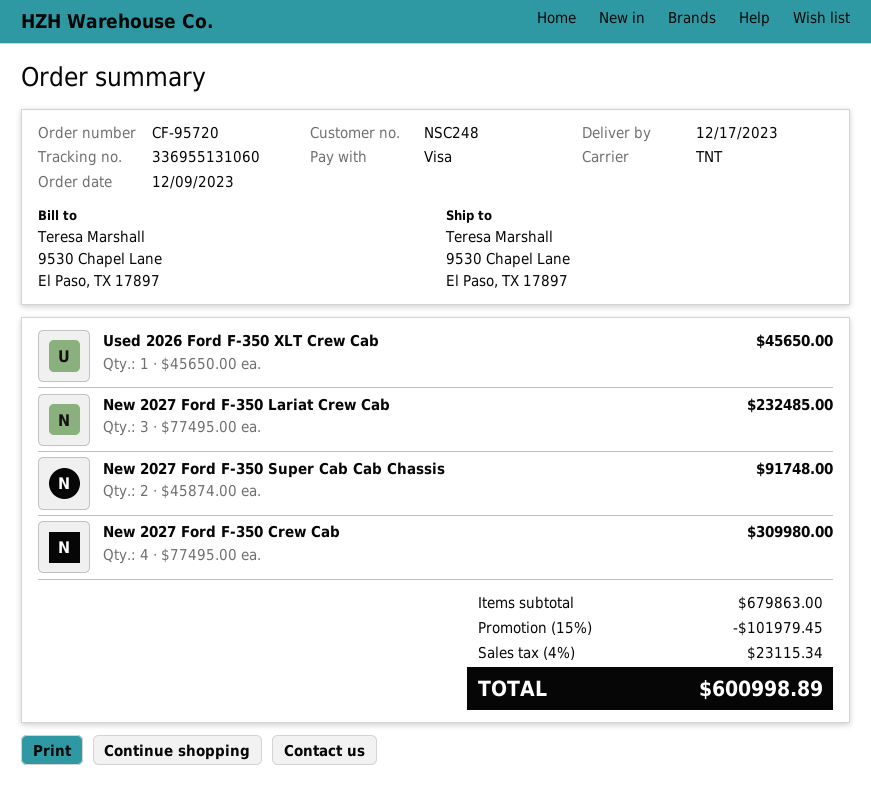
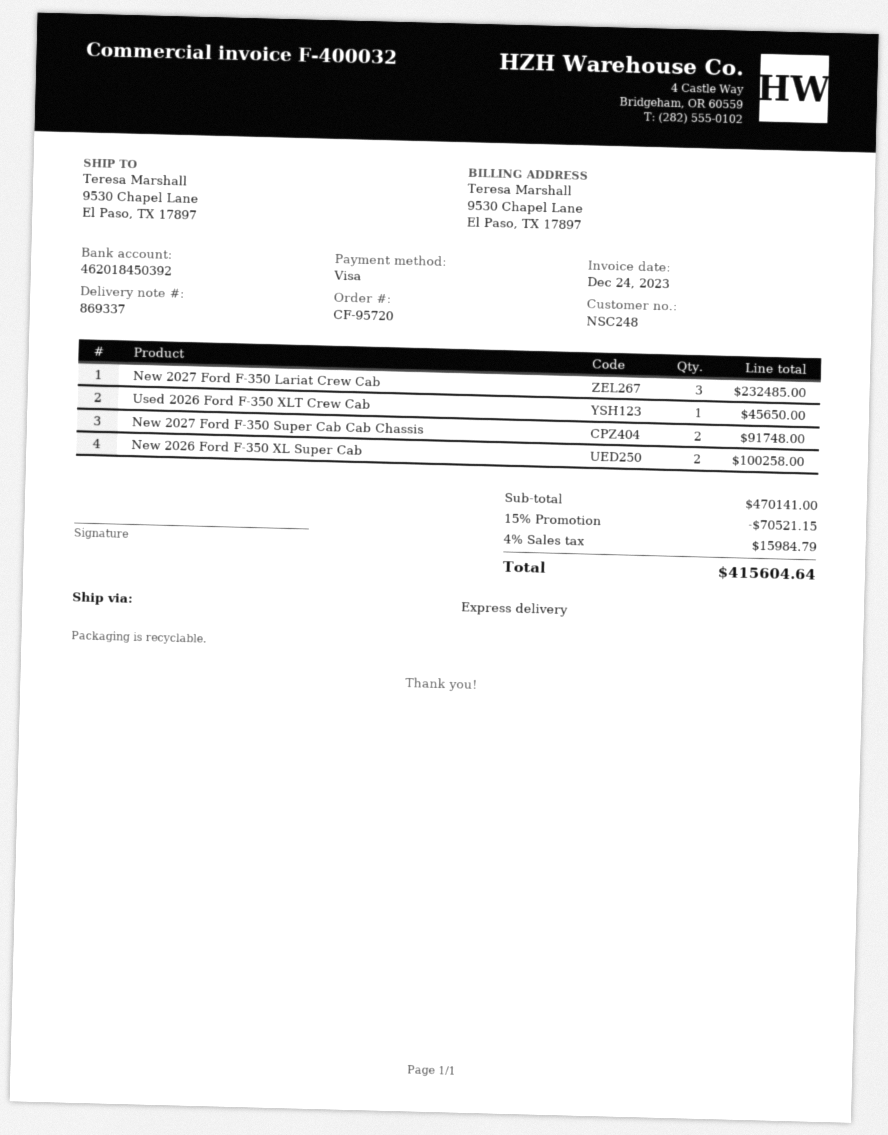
shipping method: TNT -> express
New 2027 Ford F-350 Crew Cab: 4 for 309980.00 -> none
New 2026 Ford F-350 XL Super Cab: none -> 2 for 100258.00
subtotal: 679863.00 -> 470141.00
discount: 15% = 101979.45 -> 15% = 70521.15
tax: 4% = 23115.34 -> 4% = 15984.79
total: 600998.89 -> 415604.64

